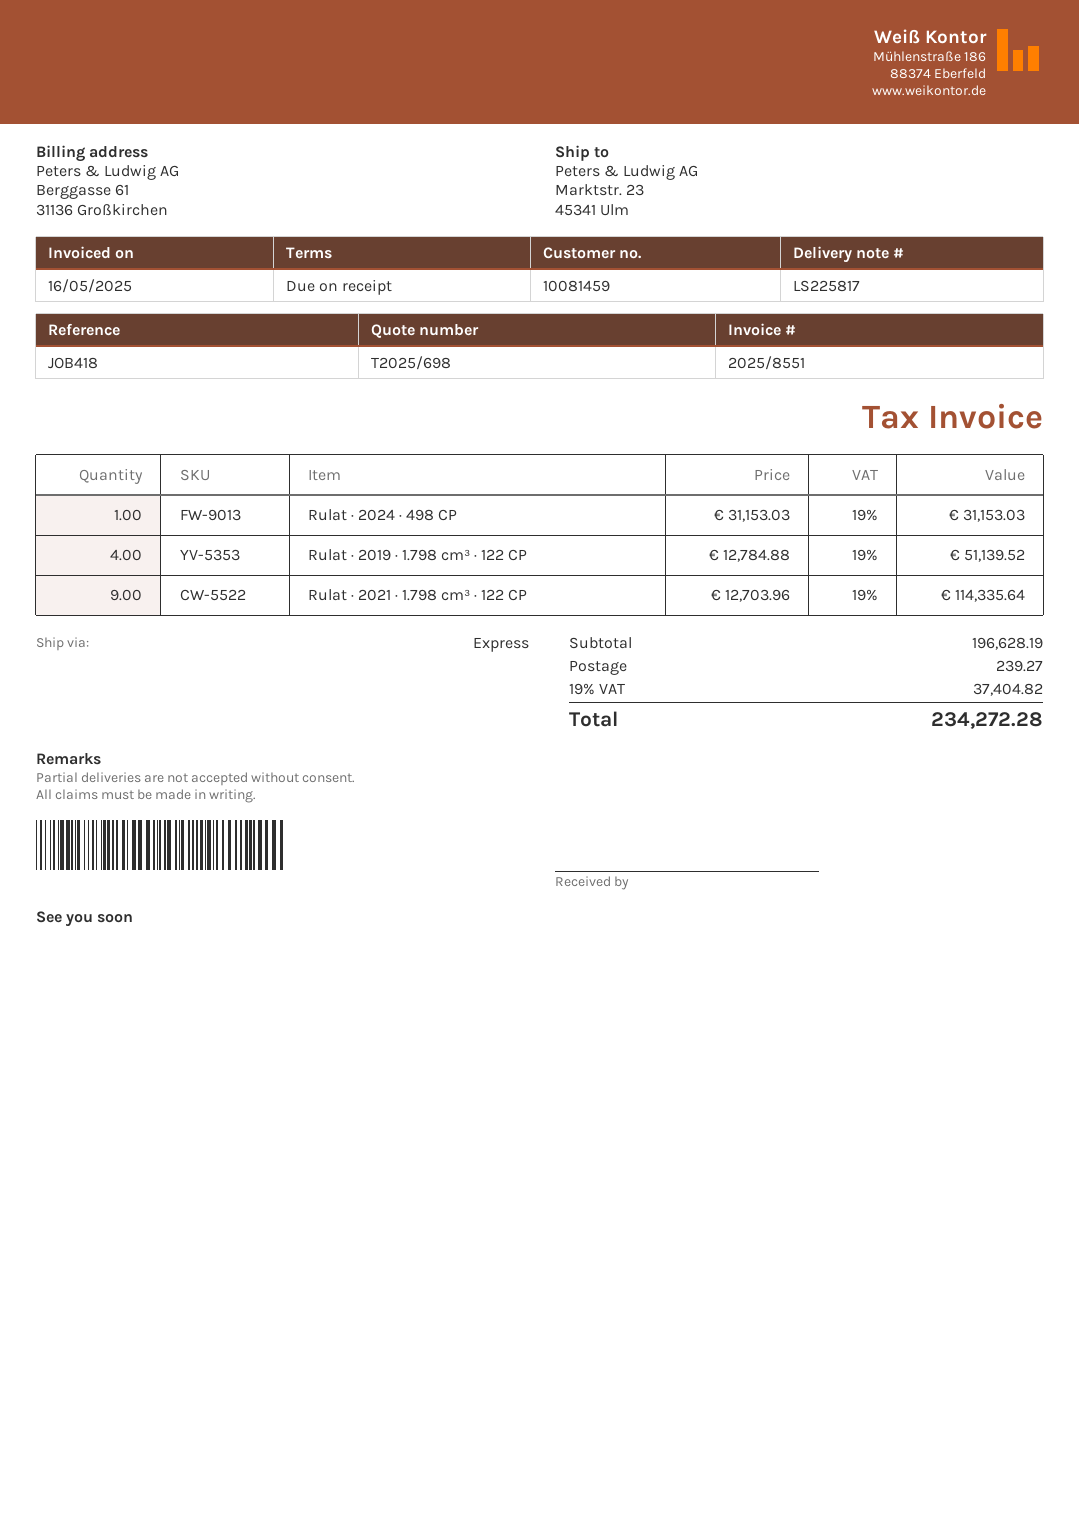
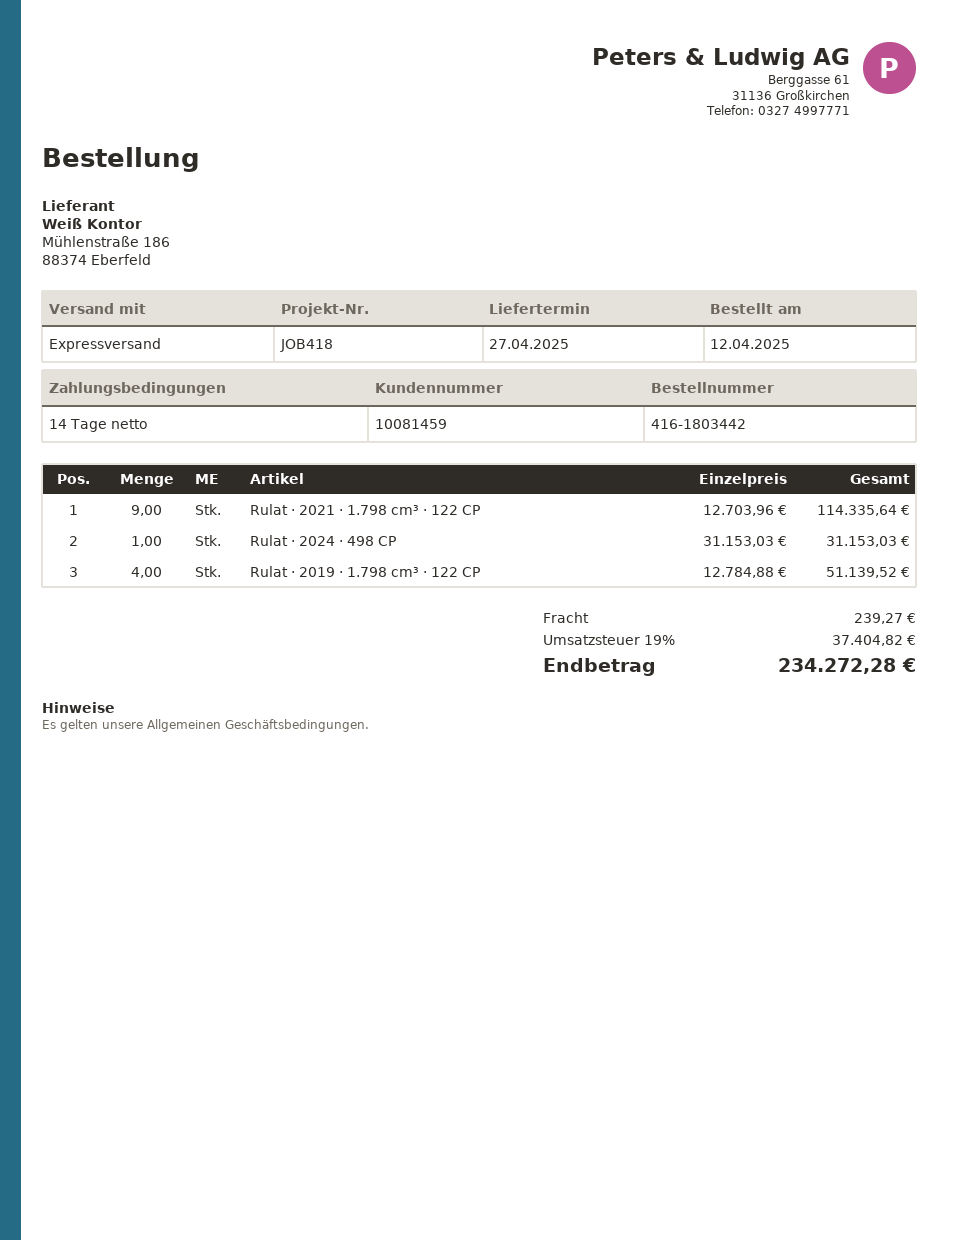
payment terms: on receipt -> 14 days

